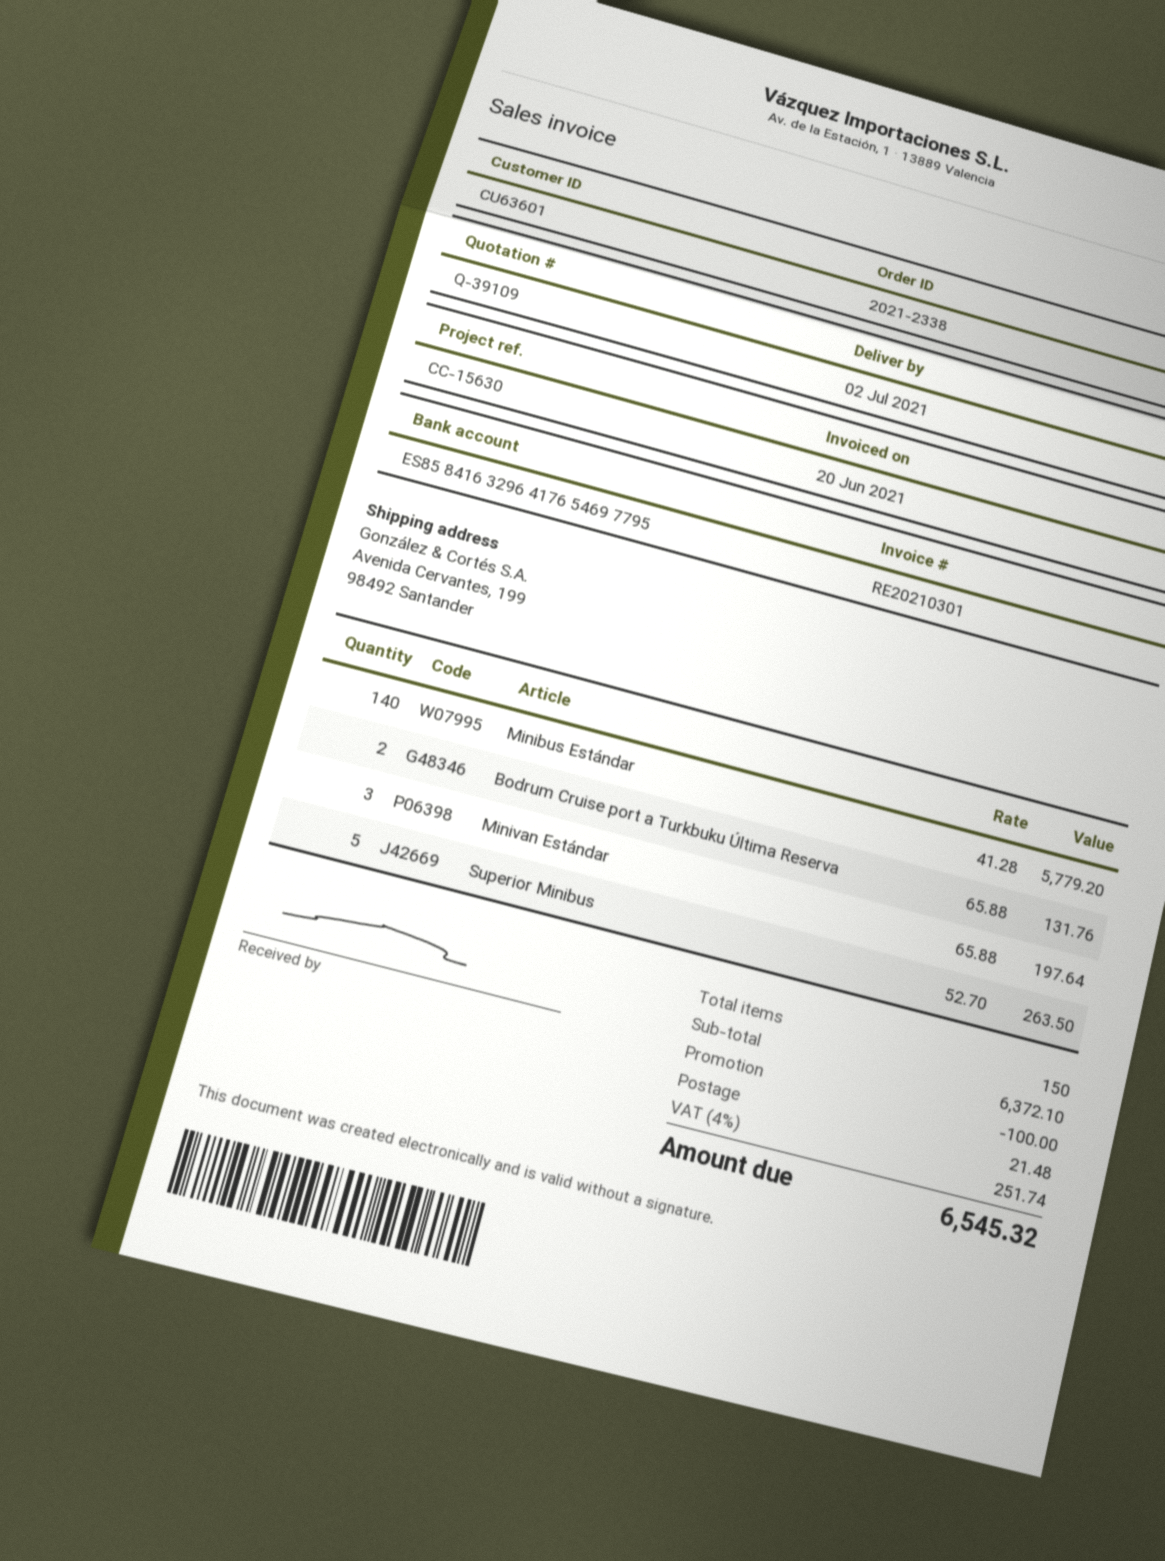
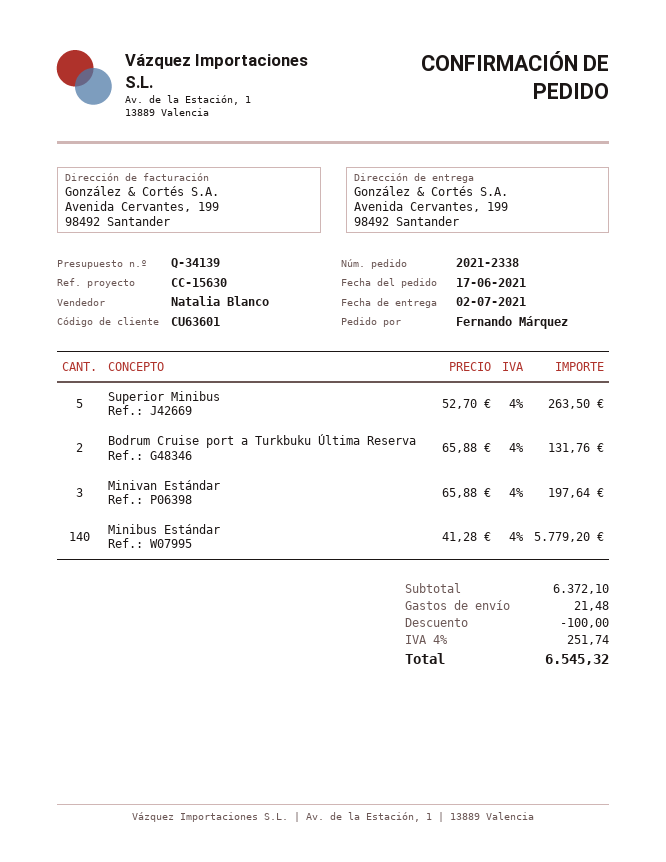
quote number: Q-39109 -> Q-34139

